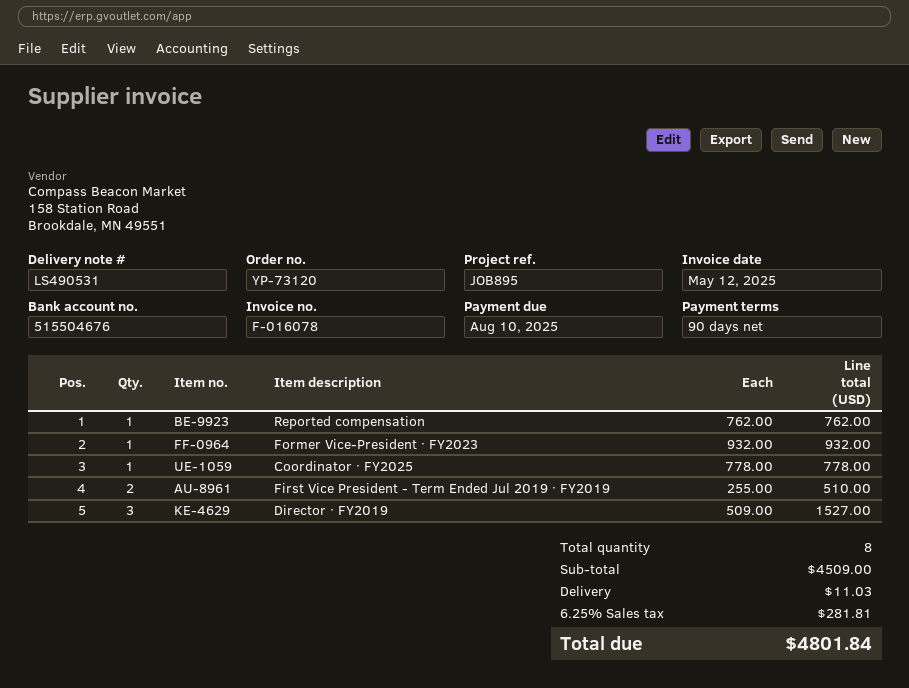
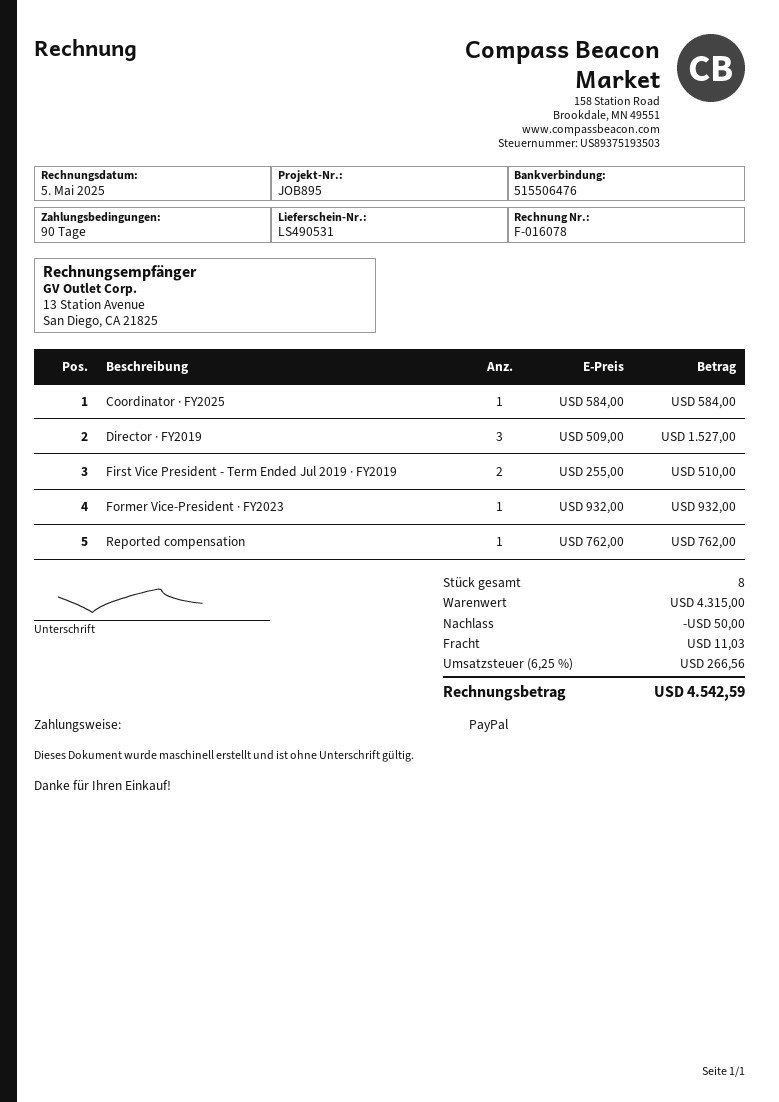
invoice date: 2025-05-12 -> 2025-05-05
bank account: 515504676 -> 515506476
Coordinator · FY2025: 1 x 778.00 = 778.00 -> 1 x 584.00 = 584.00
subtotal: 4509.00 -> 4315.00
discount: none -> 50.00
tax: 6.25% = 281.81 -> 6.25% = 266.56
total: 4801.84 -> 4542.59

